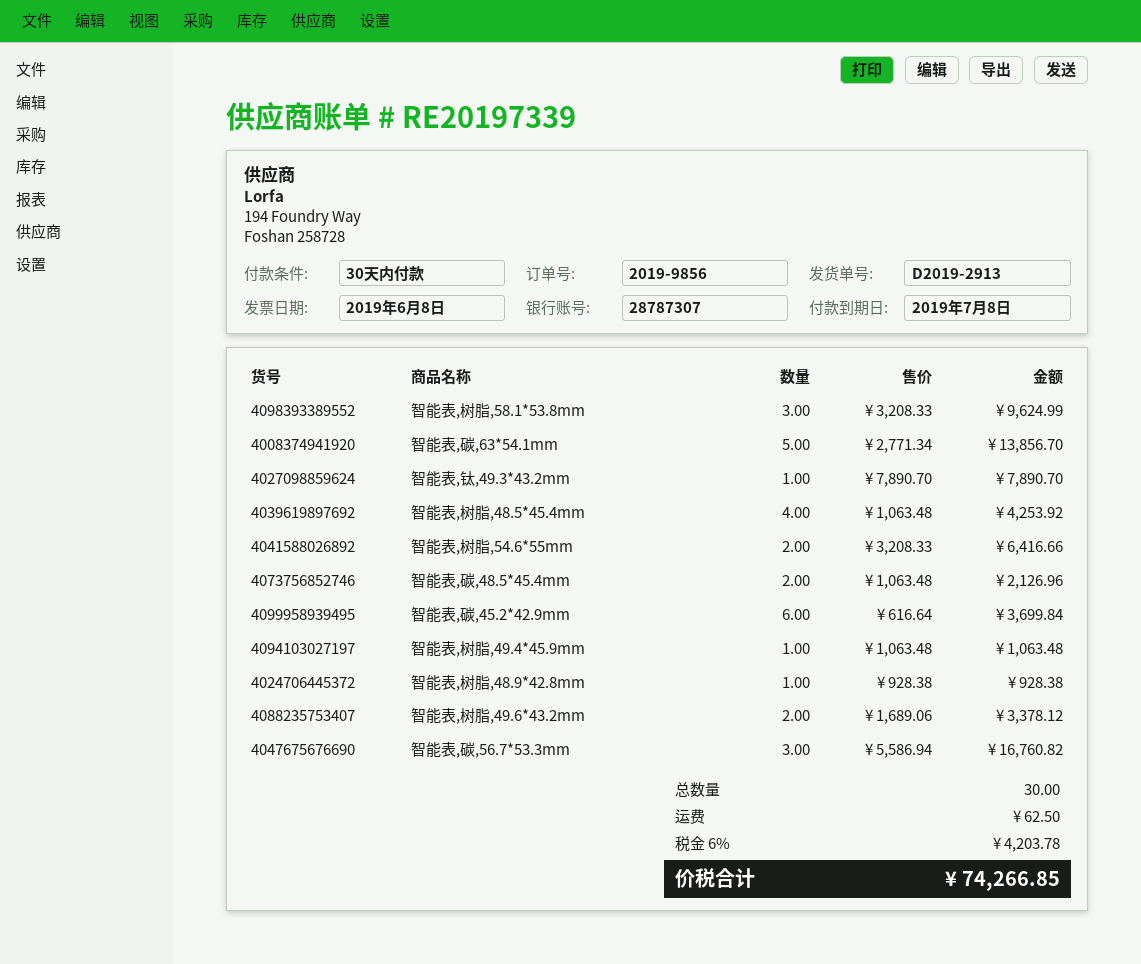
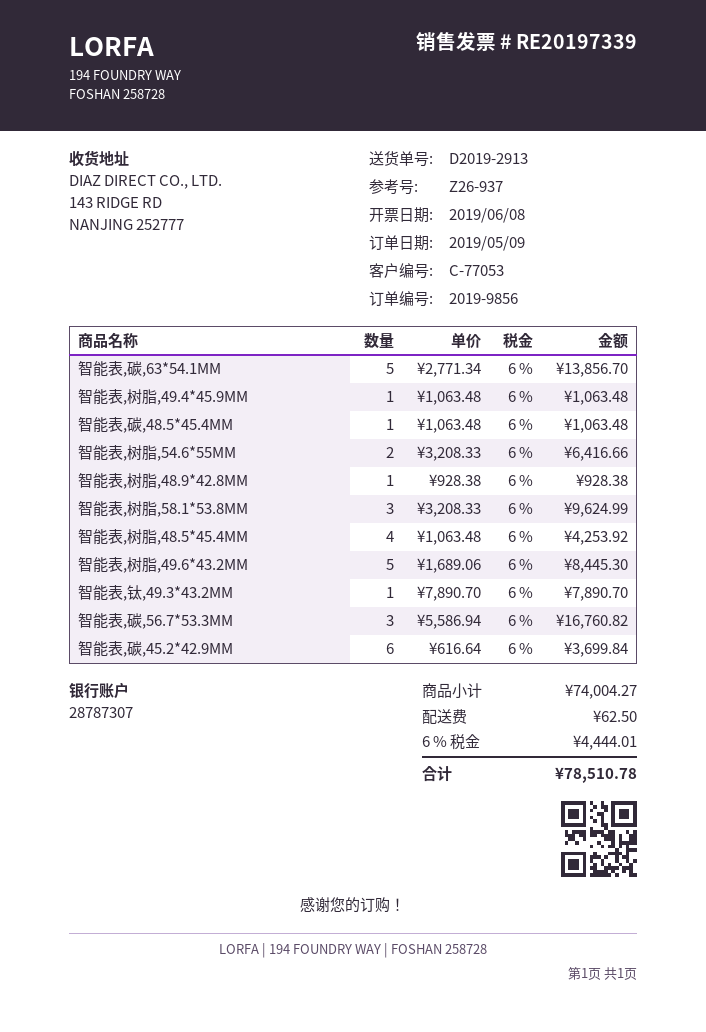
智能表,碳,48.5*45.4mm: 2 x 1063.48 = 2126.96 -> 1 x 1063.48 = 1063.48
智能表,树脂,49.6*43.2mm: 2 x 1689.06 = 3378.12 -> 5 x 1689.06 = 8445.30
tax: 6% = 4203.78 -> 6% = 4444.01
total: 74266.85 -> 78510.78

